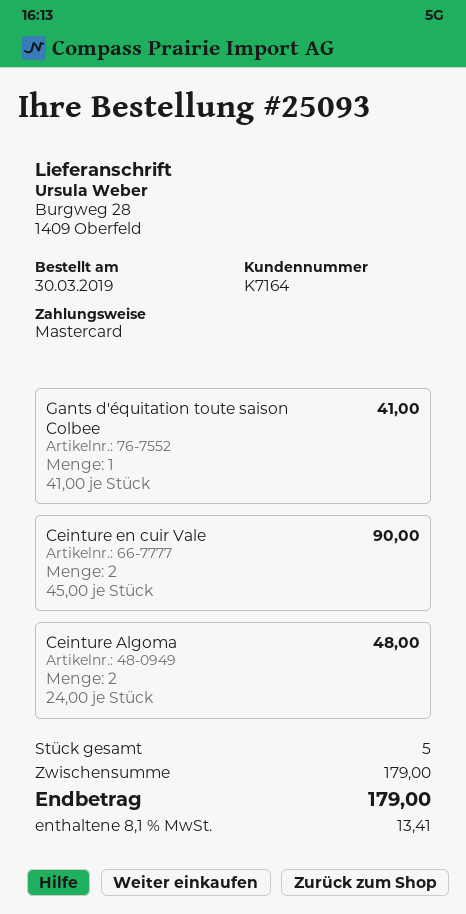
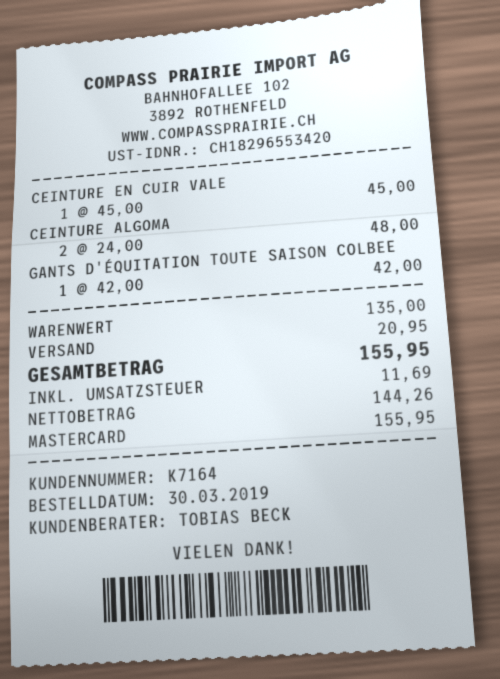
Gants d'équitation toute saison Colbee: 1 x 41.00 = 41.00 -> 1 x 42.00 = 42.00
Ceinture en cuir Vale: 2 x 45.00 = 90.00 -> 1 x 45.00 = 45.00
subtotal: 179.00 -> 135.00
shipping: none -> 20.95
tax: 13.41 -> 11.69
total: 179.00 -> 155.95

